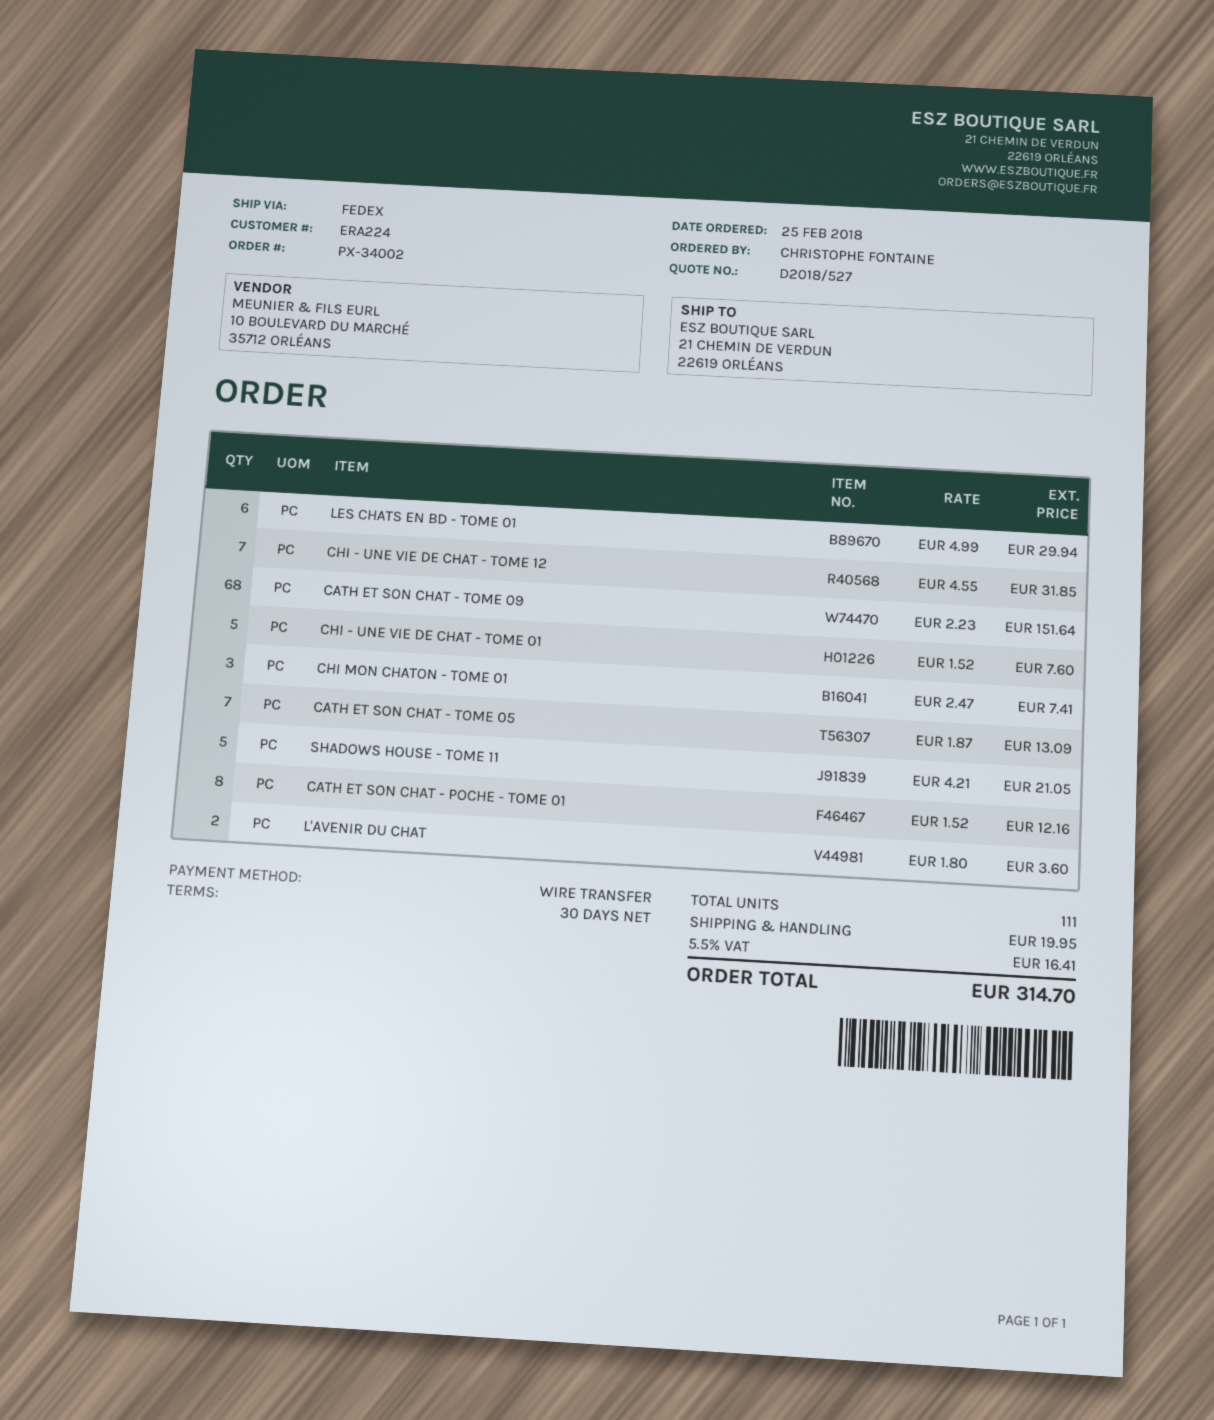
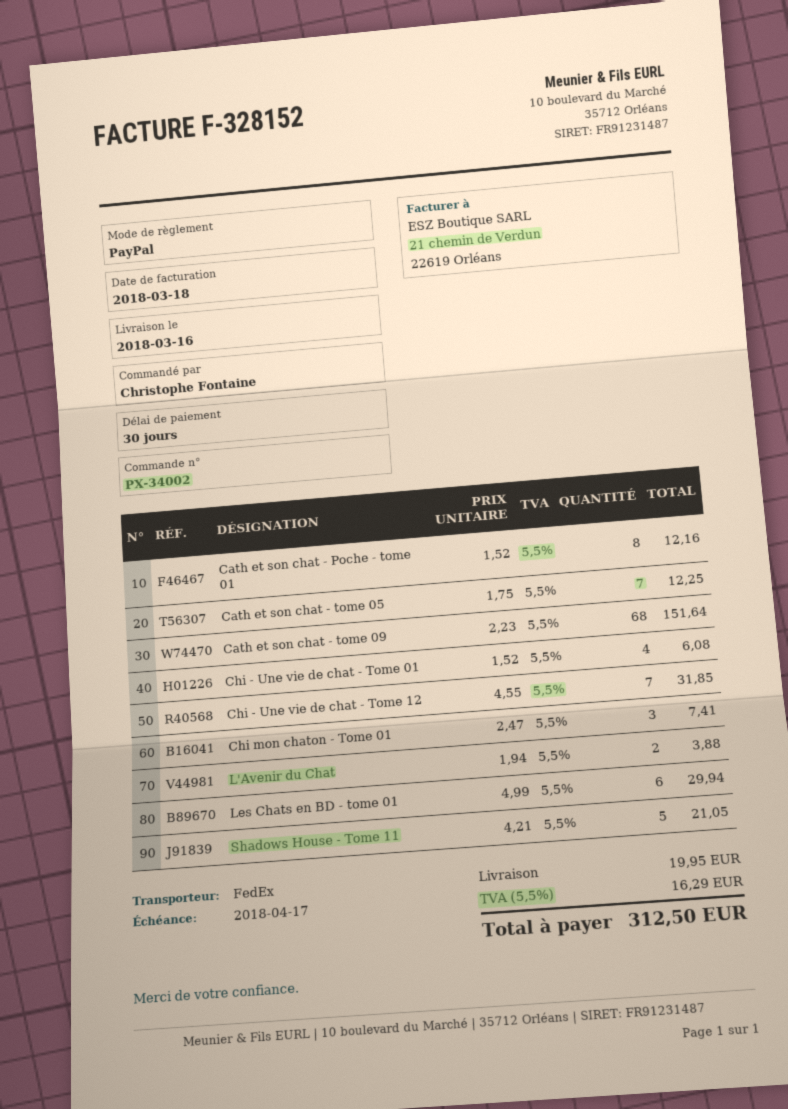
payment method: bank transfer -> PayPal
CHI - UNE VIE DE CHAT - TOME 01: 5 x 1.52 = 7.60 -> 4 x 1.52 = 6.08
CATH ET SON CHAT - TOME 05: 7 x 1.87 = 13.09 -> 7 x 1.75 = 12.25
L'AVENIR DU CHAT: 2 x 1.80 = 3.60 -> 2 x 1.94 = 3.88
tax: 5.5% = 16.41 -> 5.5% = 16.29
total: 314.70 -> 312.50

